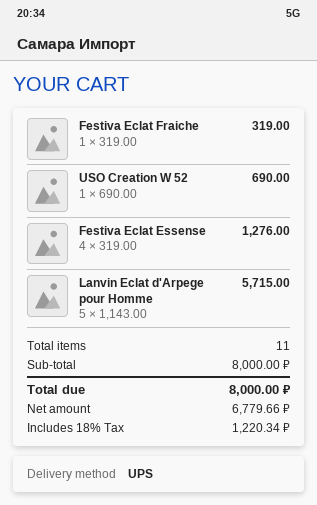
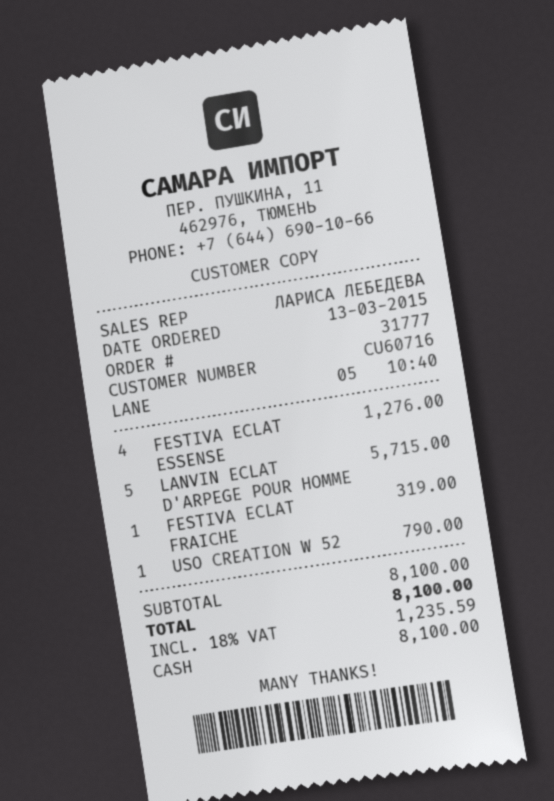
USO Creation W 52: 1 for 690.00 -> 1 for 790.00
subtotal: 8000.00 -> 8100.00
tax: 18% = 1220.34 -> 18% = 1235.59
total: 8000.00 -> 8100.00

